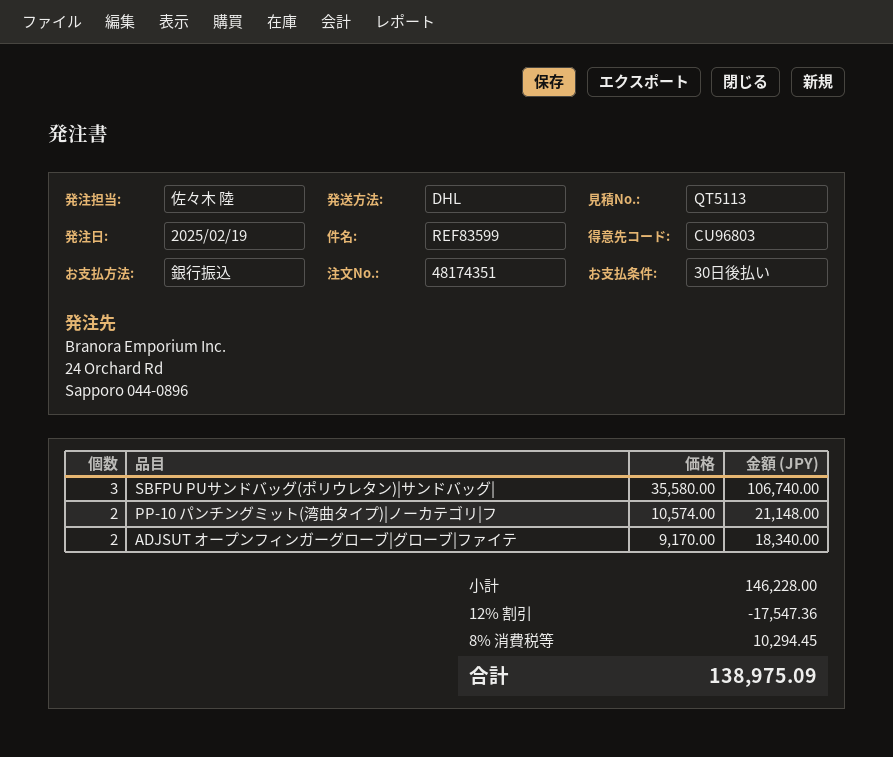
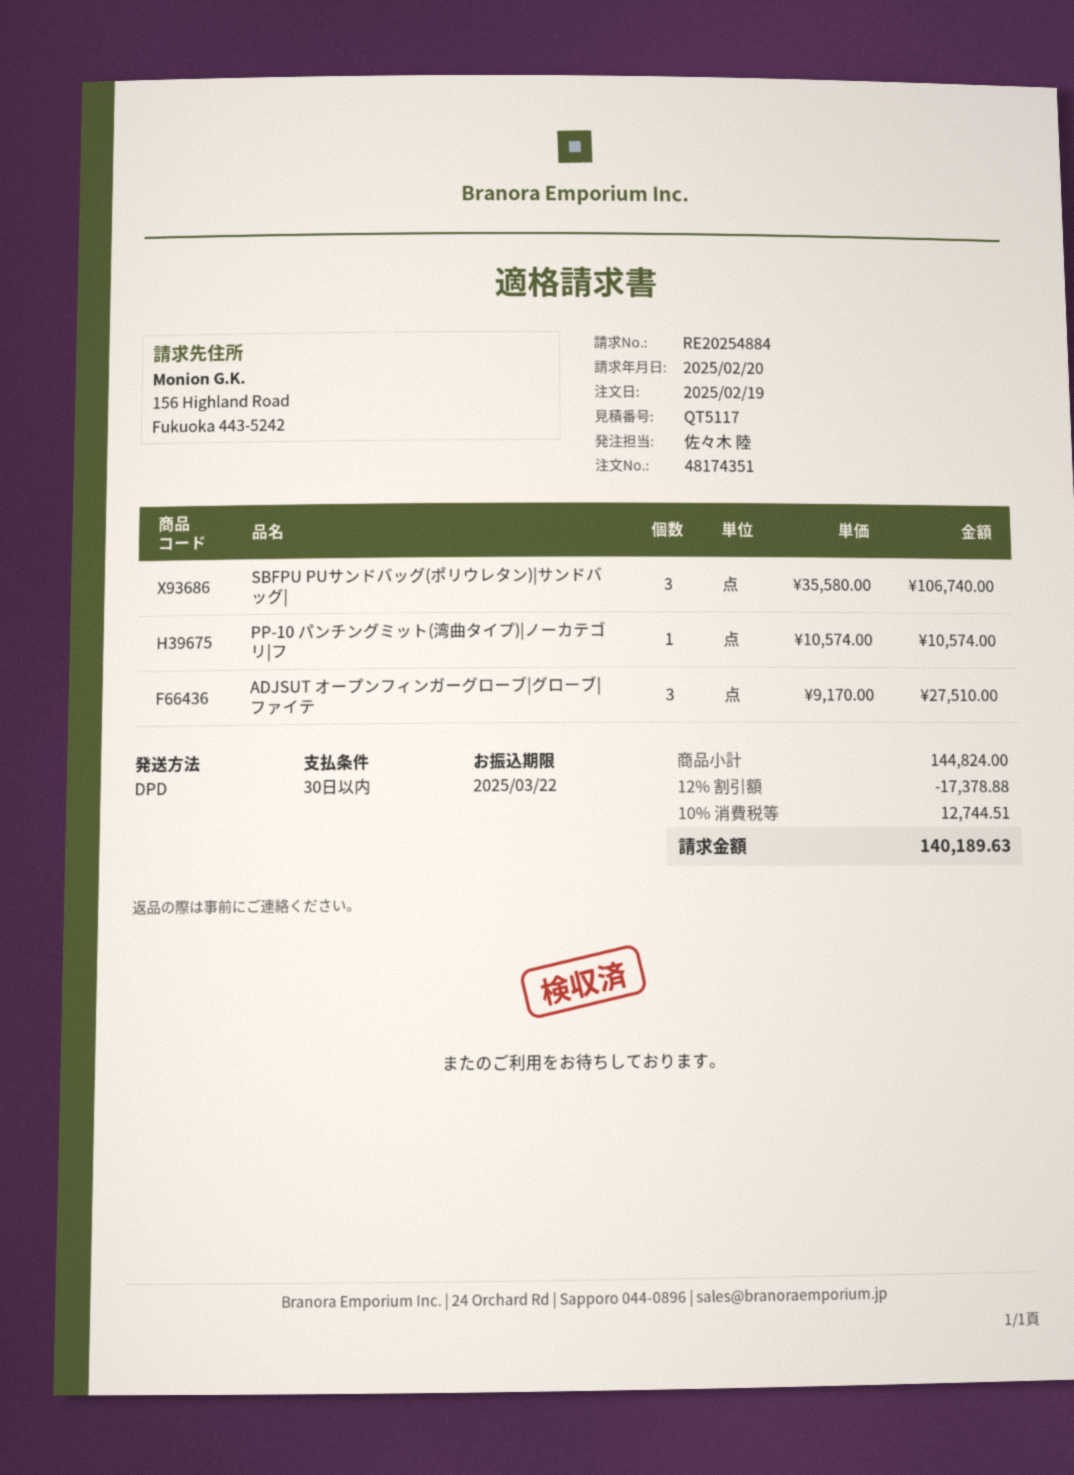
quote number: QT5113 -> QT5117
shipping method: DHL -> DPD
PP-10 パンチングミット(湾曲タイプ)|ノーカテゴリ|フ: 2 x 10574.00 = 21148.00 -> 1 x 10574.00 = 10574.00
ADJSUT オープンフィンガーグローブ|グローブ|ファイテ: 2 x 9170.00 = 18340.00 -> 3 x 9170.00 = 27510.00
subtotal: 146228.00 -> 144824.00
discount: 12% = 17547.36 -> 12% = 17378.88
tax: 8% = 10294.45 -> 10% = 12744.51
total: 138975.09 -> 140189.63

